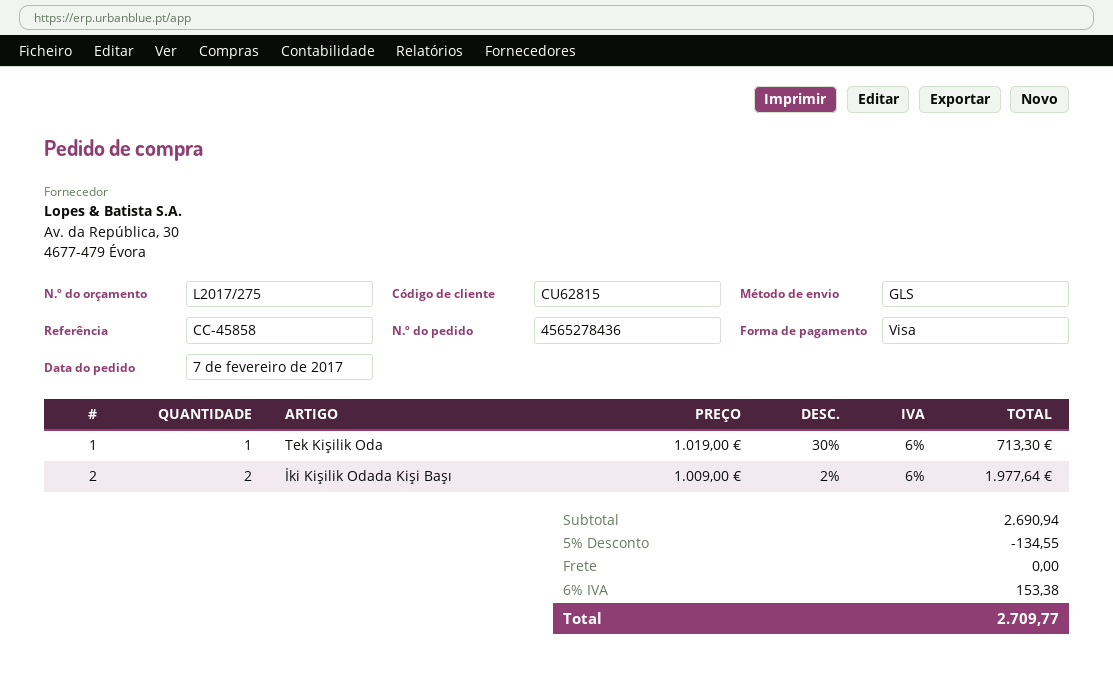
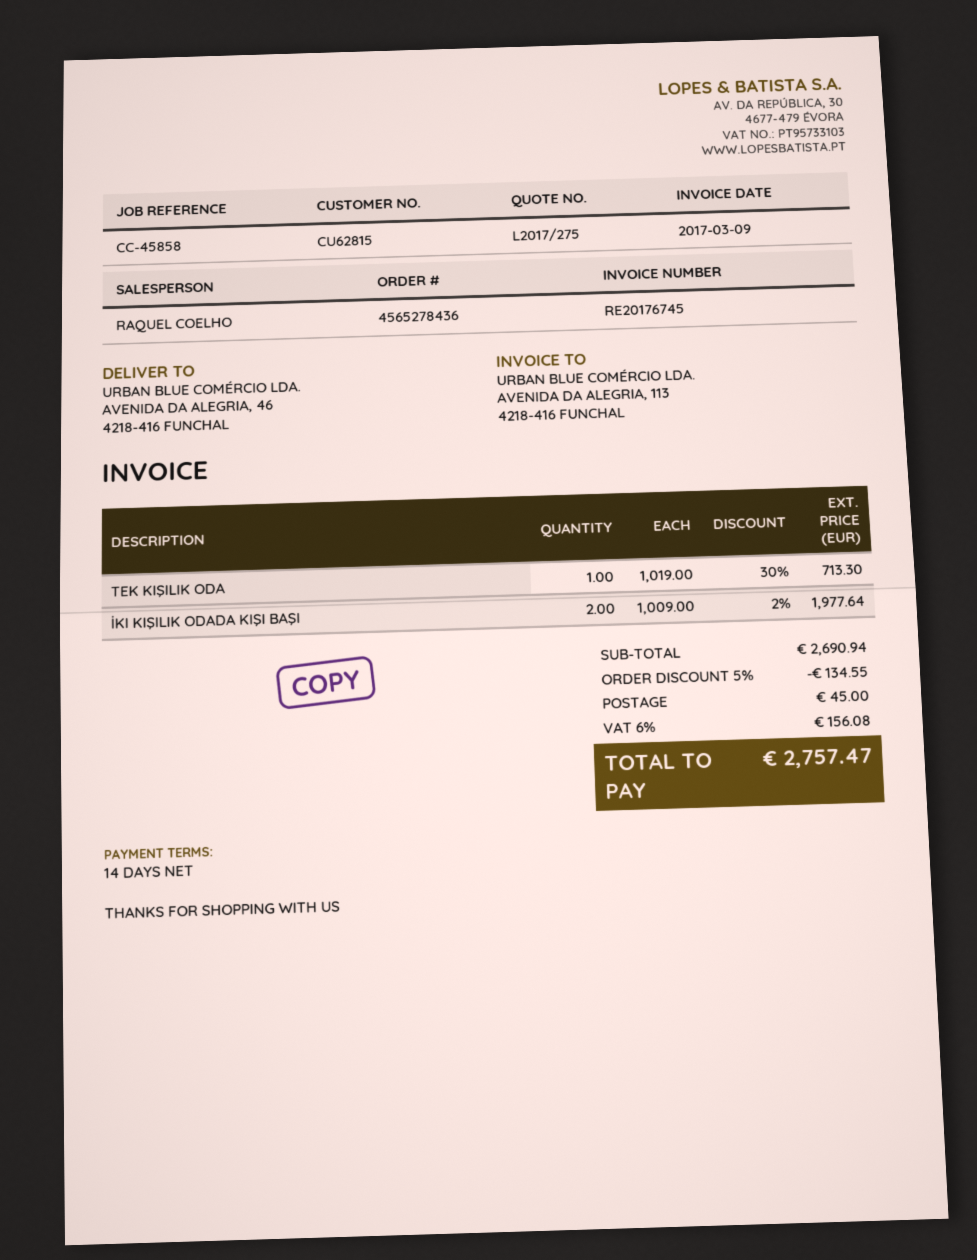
shipping: 0.00 -> 45.00
tax: 6% = 153.38 -> 6% = 156.08
total: 2709.77 -> 2757.47

